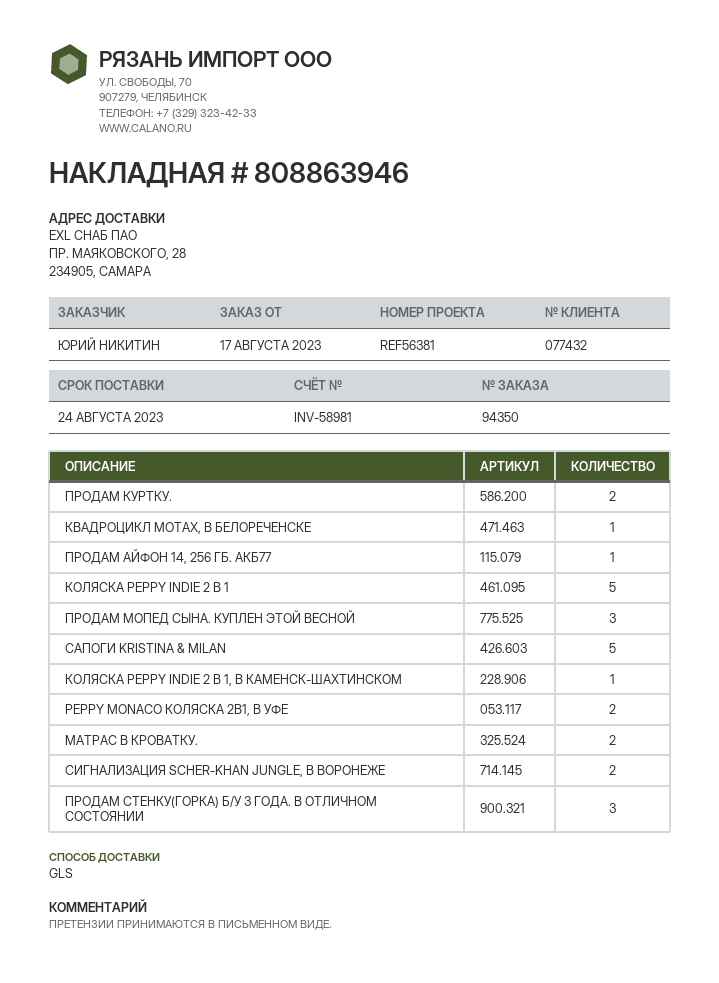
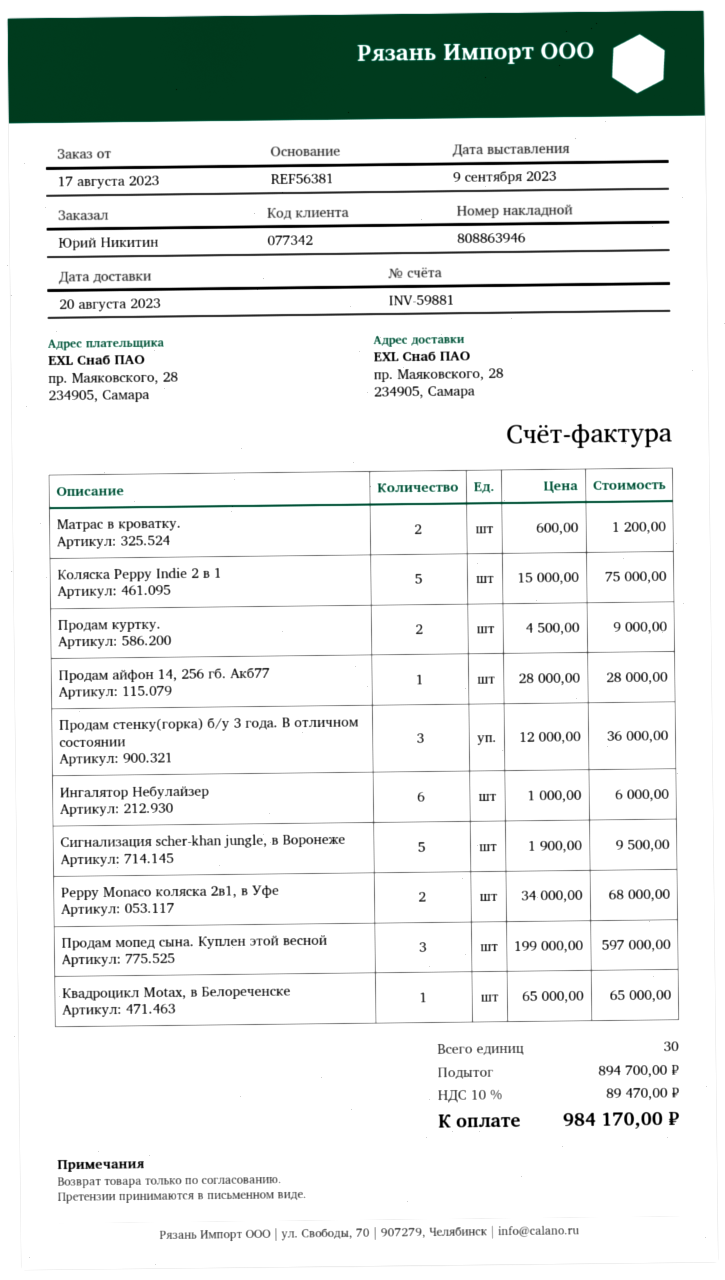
delivery date: 2023-08-24 -> 2023-08-20
invoice number: INV-58981 -> INV-59881
customer number: 077432 -> 077342
САПОГИ KRISTINA & MILAN: 5 -> none
КОЛЯСКА PEPPY INDIE 2 В 1, В КАМЕНСК-ШАХТИНСКОМ: 1 -> none
СИГНАЛИЗАЦИЯ SCHER-KHAN JUNGLE, В ВОРОНЕЖЕ: 2 -> 5
Ингалятор Небулайзер: none -> 6

